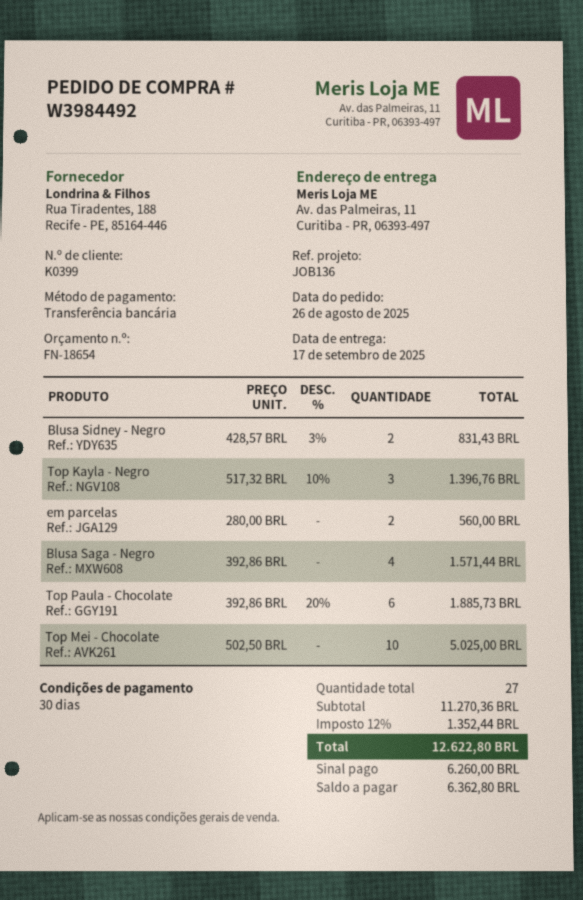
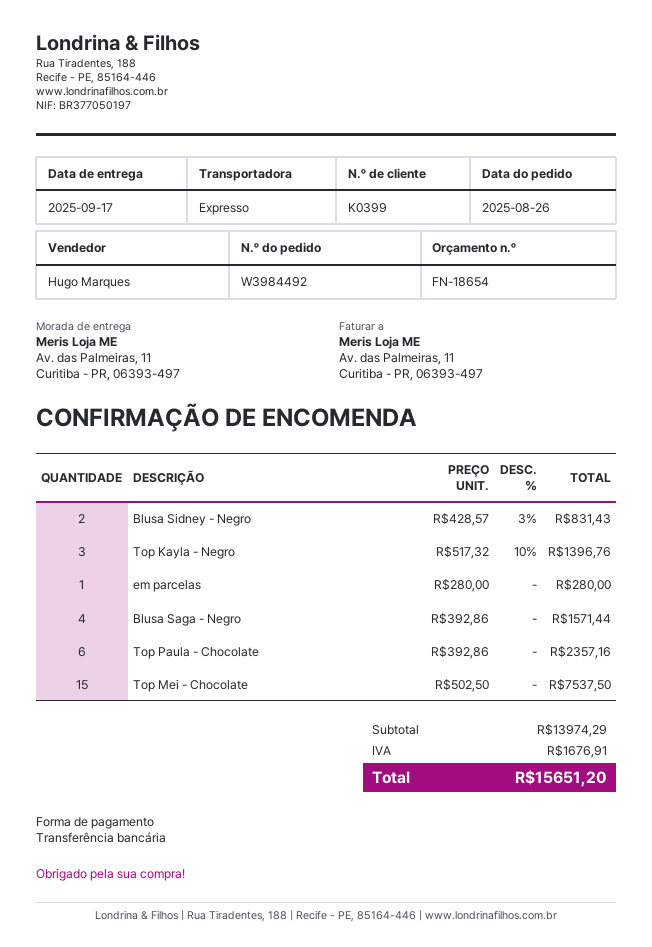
em parcelas: 2 x 280.00 = 560.00 -> 1 x 280.00 = 280.00
Top Paula - Chocolate: 6 x 392.86 - 20% = 1885.73 -> 6 x 392.86 = 2357.16
Top Mei - Chocolate: 10 x 502.50 = 5025.00 -> 15 x 502.50 = 7537.50
subtotal: 11270.36 -> 13974.29
tax: 1352.44 -> 1676.91
total: 12622.80 -> 15651.20

